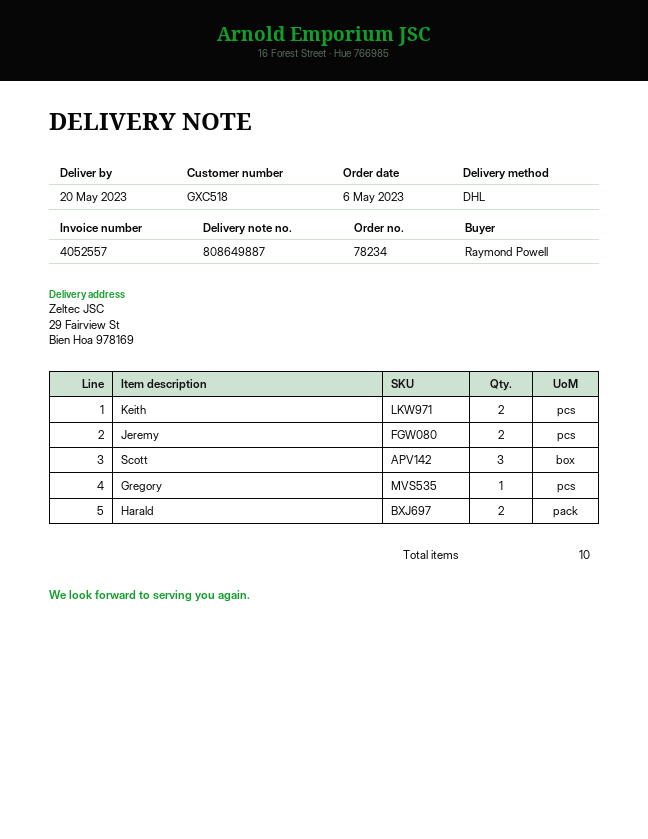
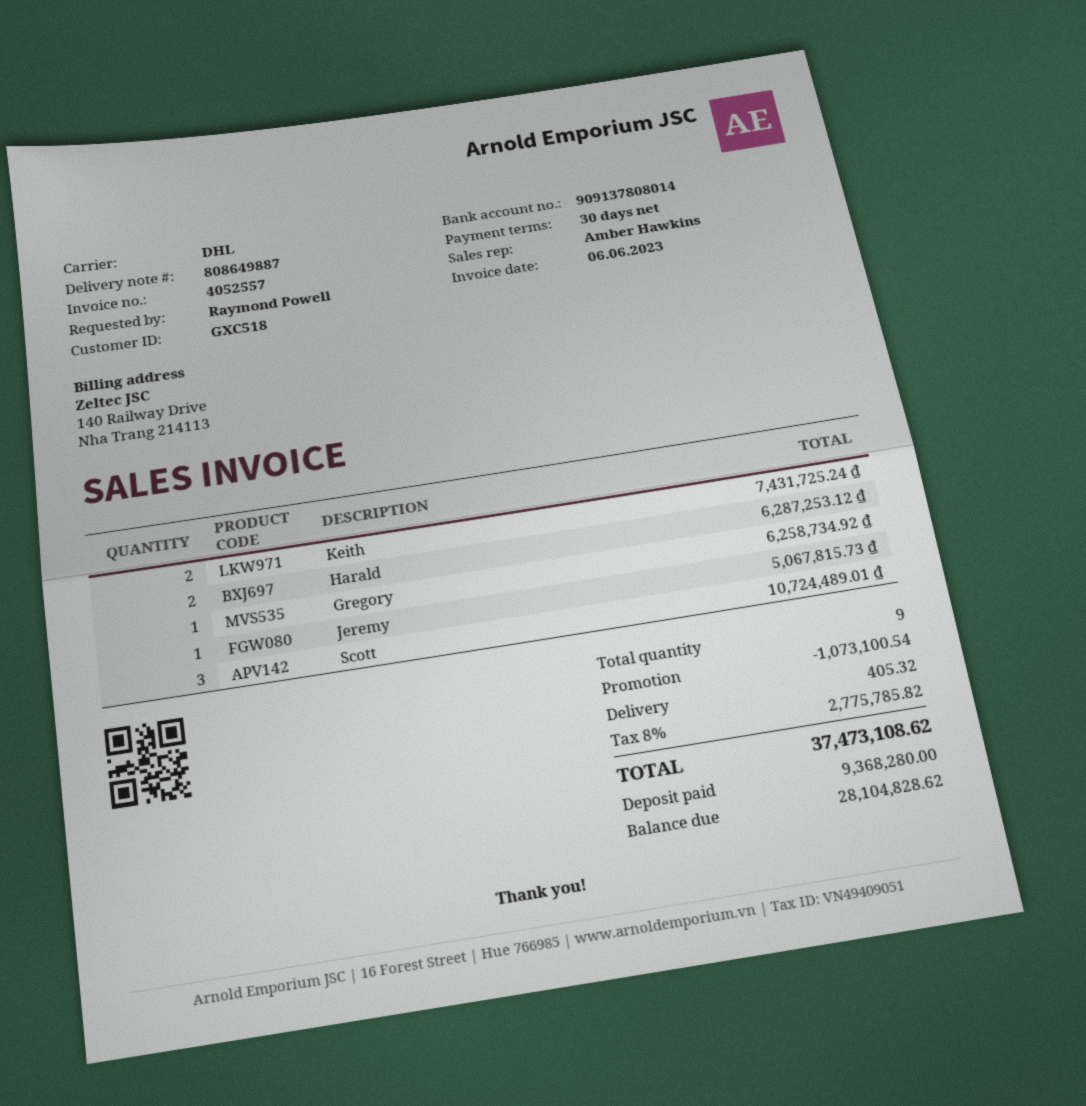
Jeremy: 2 -> 1
total quantity: 10 -> 9

